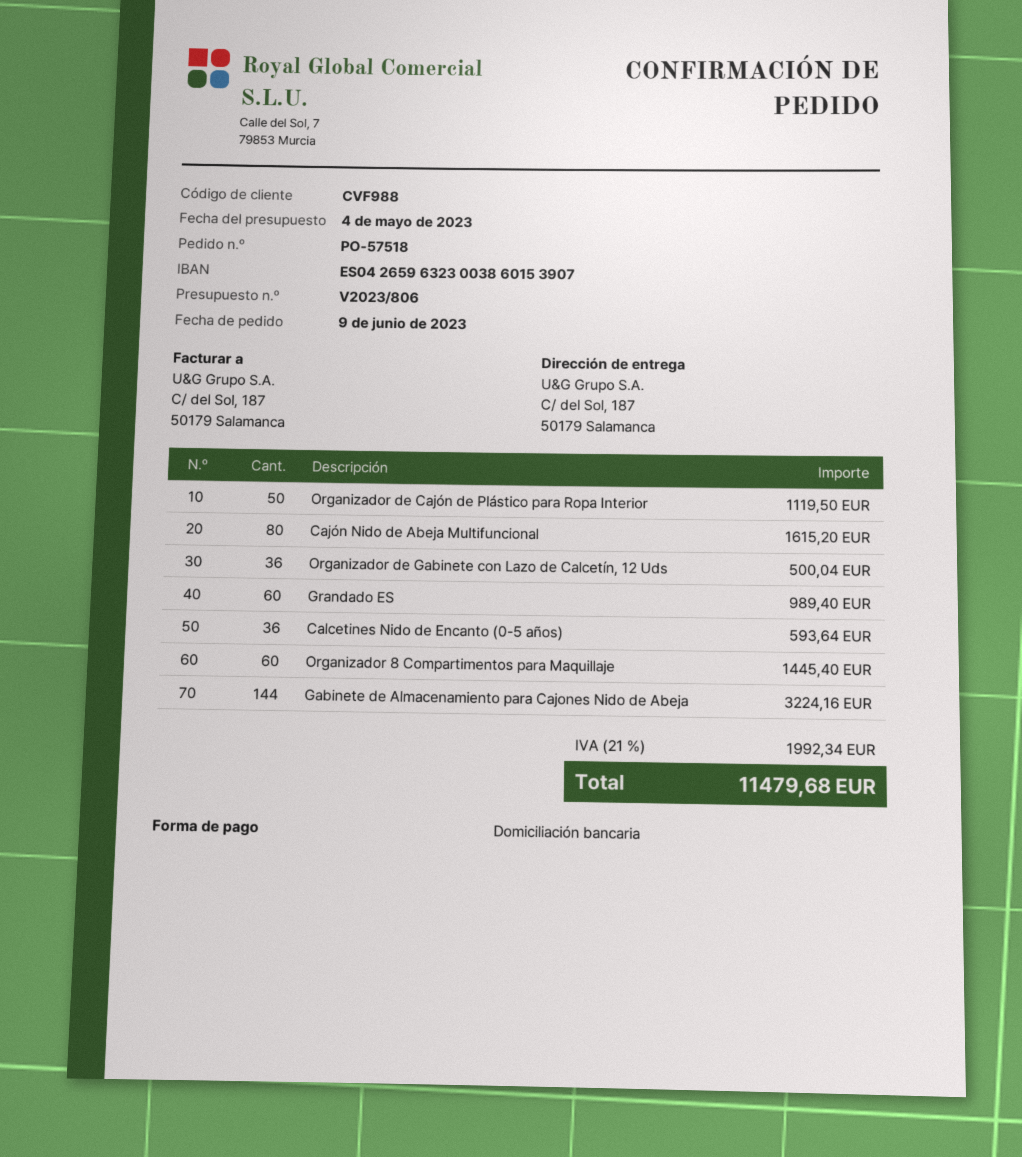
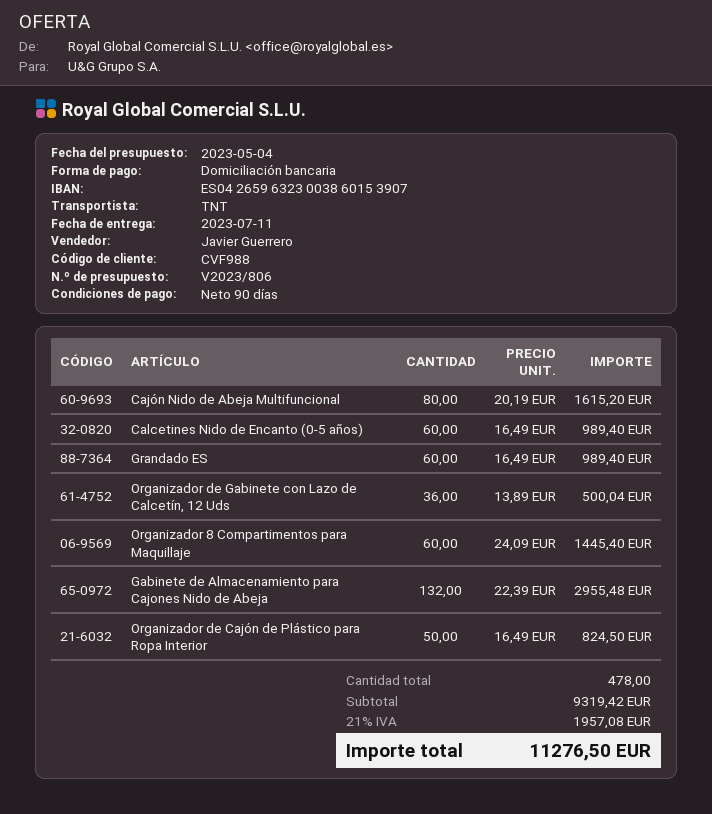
Organizador de Cajón de Plástico para Ropa Interior: 50 for 1119.50 -> 50 for 824.50
Calcetines Nido de Encanto (0‑5 años): 36 for 593.64 -> 60 for 989.40
Gabinete de Almacenamiento para Cajones Nido de Abeja: 144 for 3224.16 -> 132 for 2955.48
tax: 21% = 1992.34 -> 21% = 1957.08
total: 11479.68 -> 11276.50

